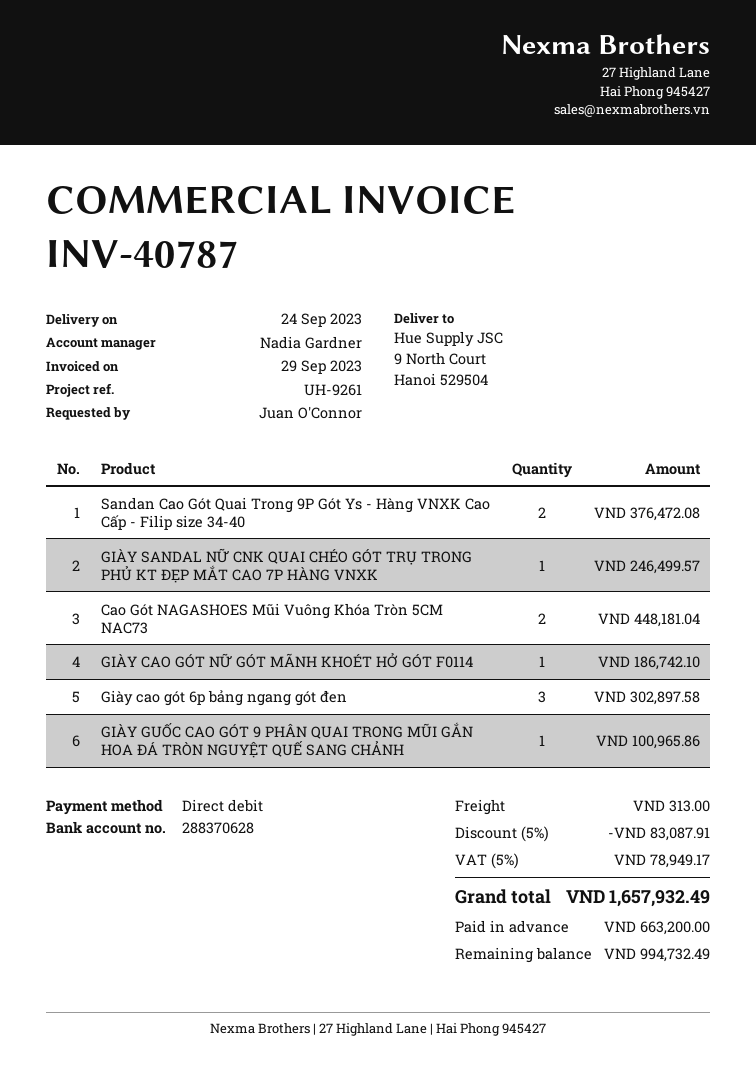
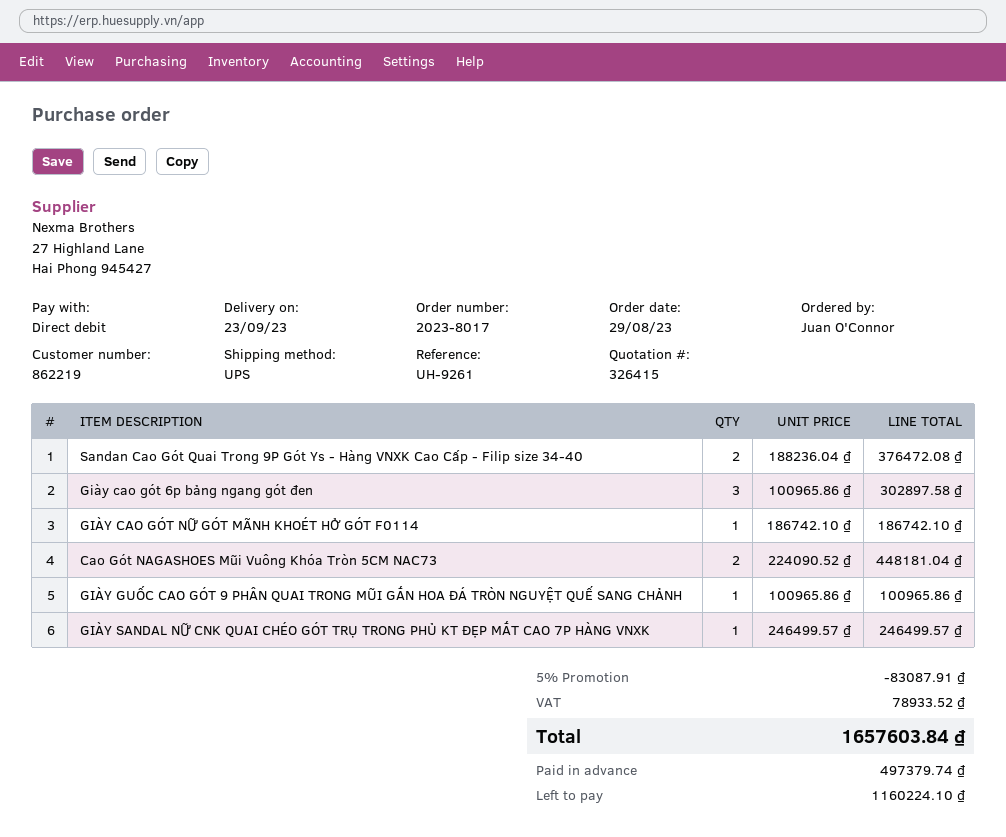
delivery date: 2023-09-24 -> 2023-09-23
shipping: 313.00 -> none
tax: 78949.17 -> 78933.52
total: 1657932.49 -> 1657603.84
deposit: 663200.00 -> 497379.74
balance: 994732.49 -> 1160224.10

